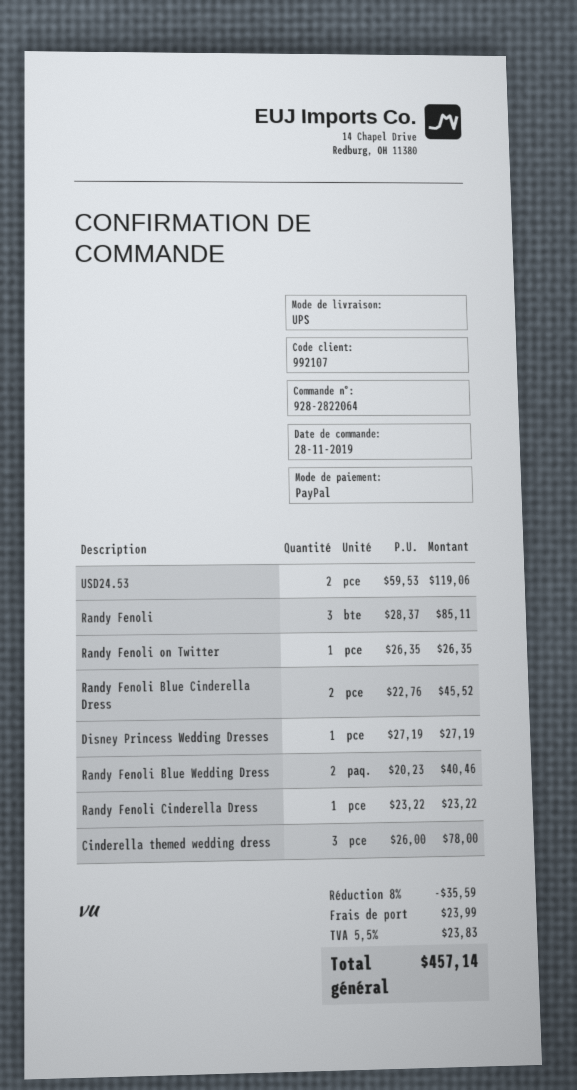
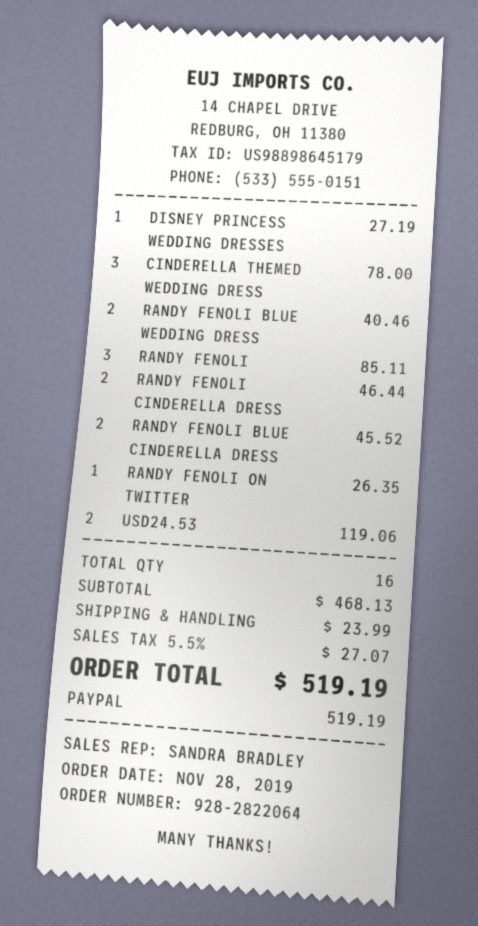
Randy Fenoli Cinderella Dress: 1 for 23.22 -> 2 for 46.44
discount: 8% = 35.59 -> none
tax: 5.5% = 23.83 -> 5.5% = 27.07
total: 457.14 -> 519.19

